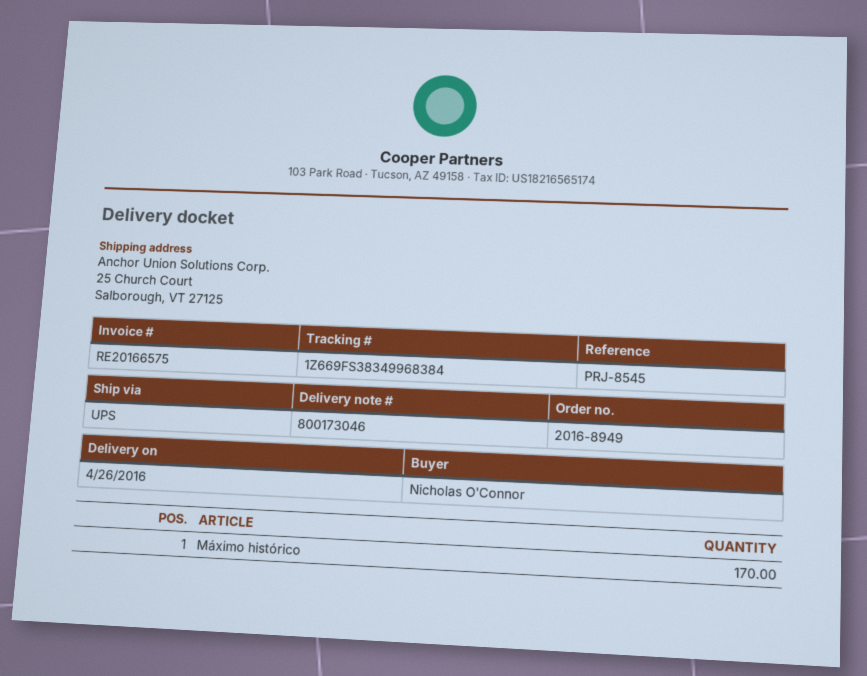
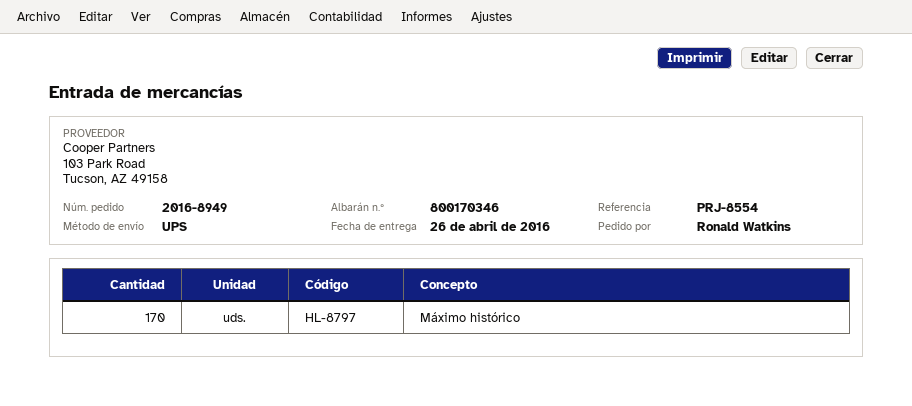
delivery note number: 800173046 -> 800170346
reference: PRJ-8545 -> PRJ-8554
ordered by: Nicholas O'Connor -> Ronald Watkins

